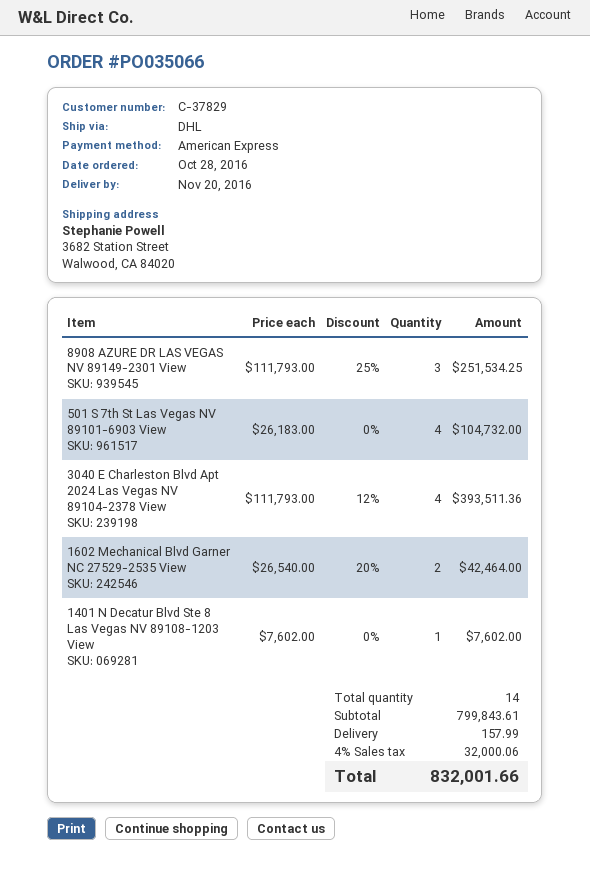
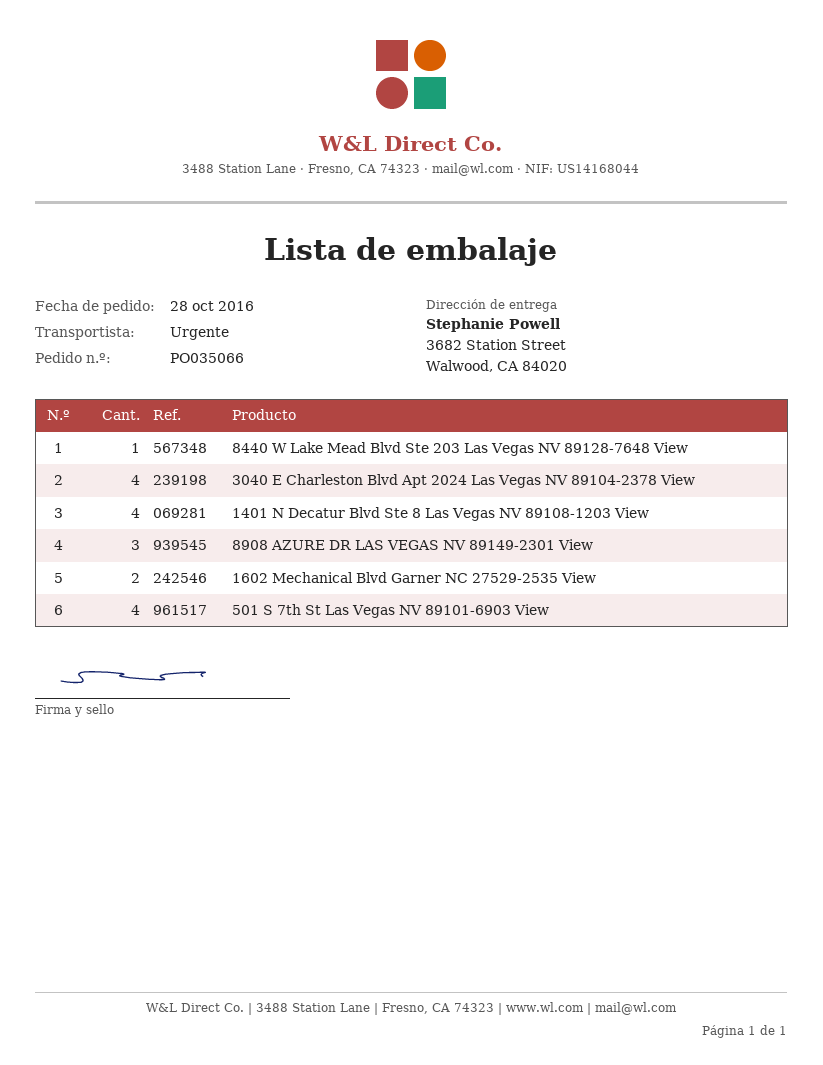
shipping method: DHL -> express
1401 N Decatur Blvd Ste 8 Las Vegas NV 89108-1203 View: 1 -> 4
8440 W Lake Mead Blvd Ste 203 Las Vegas NV 89128-7648 View: none -> 1

